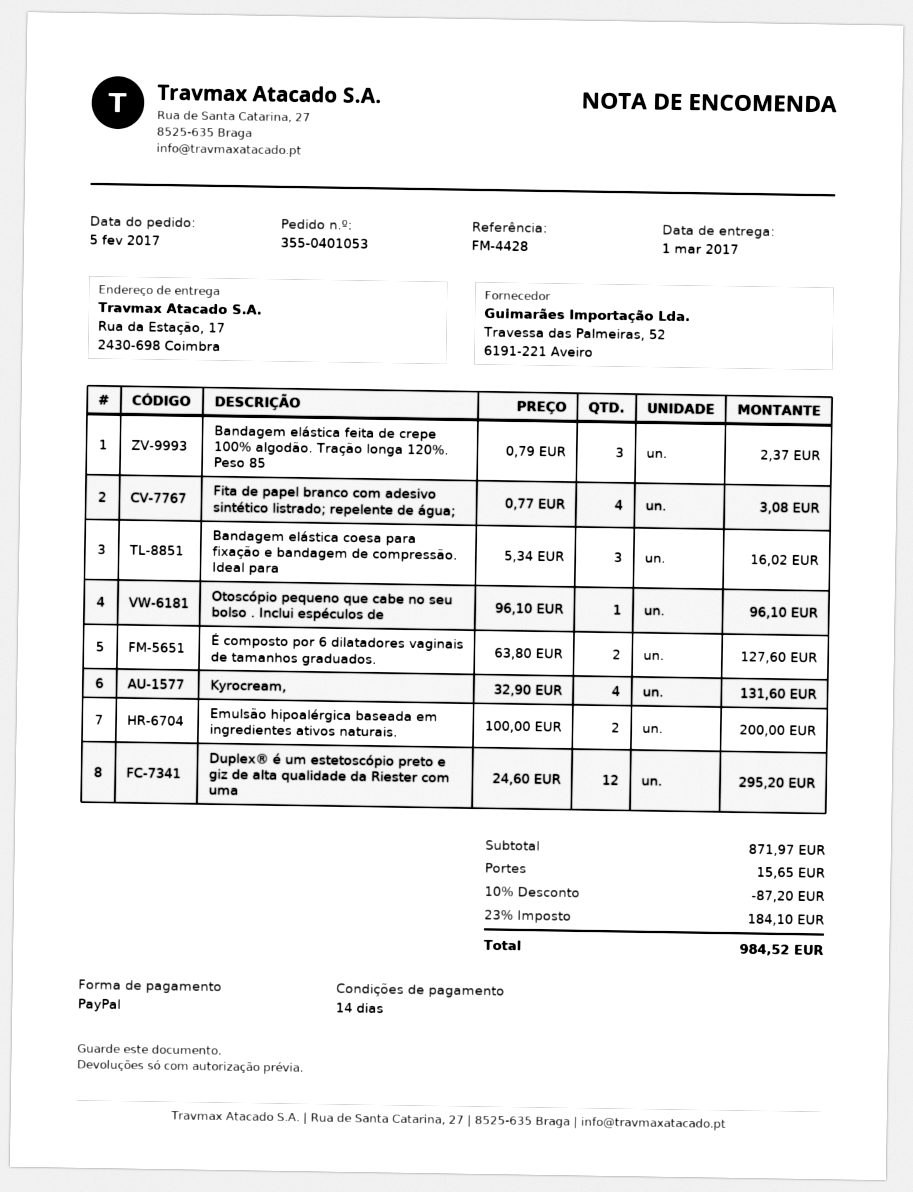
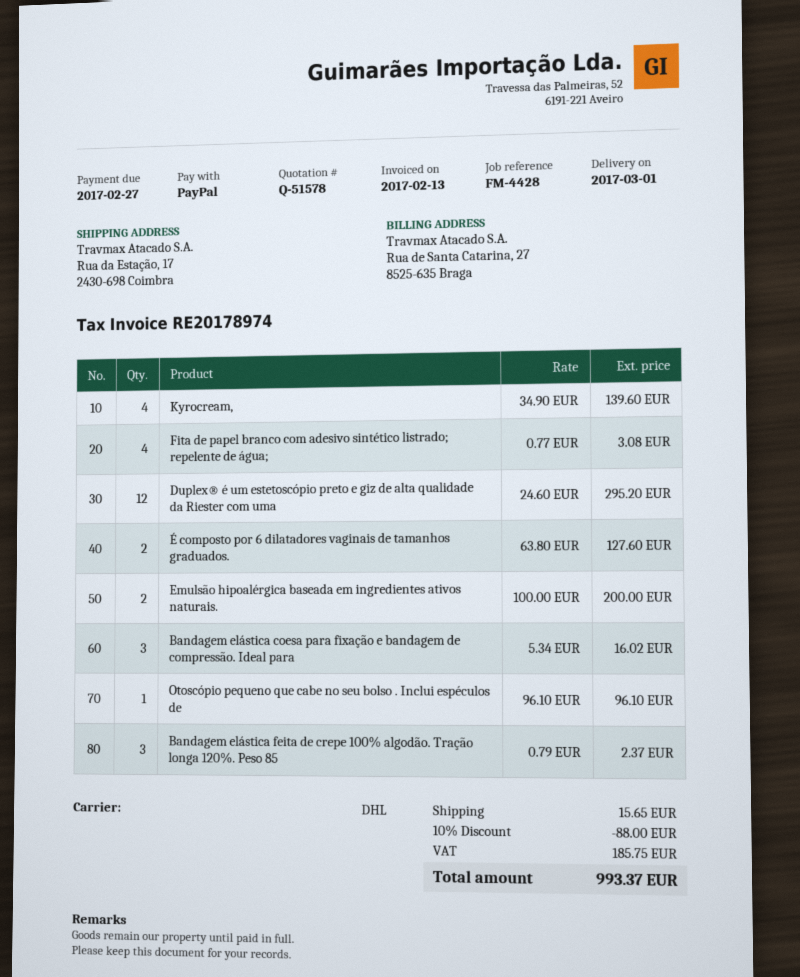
Kyrocream,: 4 x 32.90 = 131.60 -> 4 x 34.90 = 139.60
discount: 10% = 87.20 -> 10% = 88.00
tax: 184.10 -> 185.75
total: 984.52 -> 993.37

